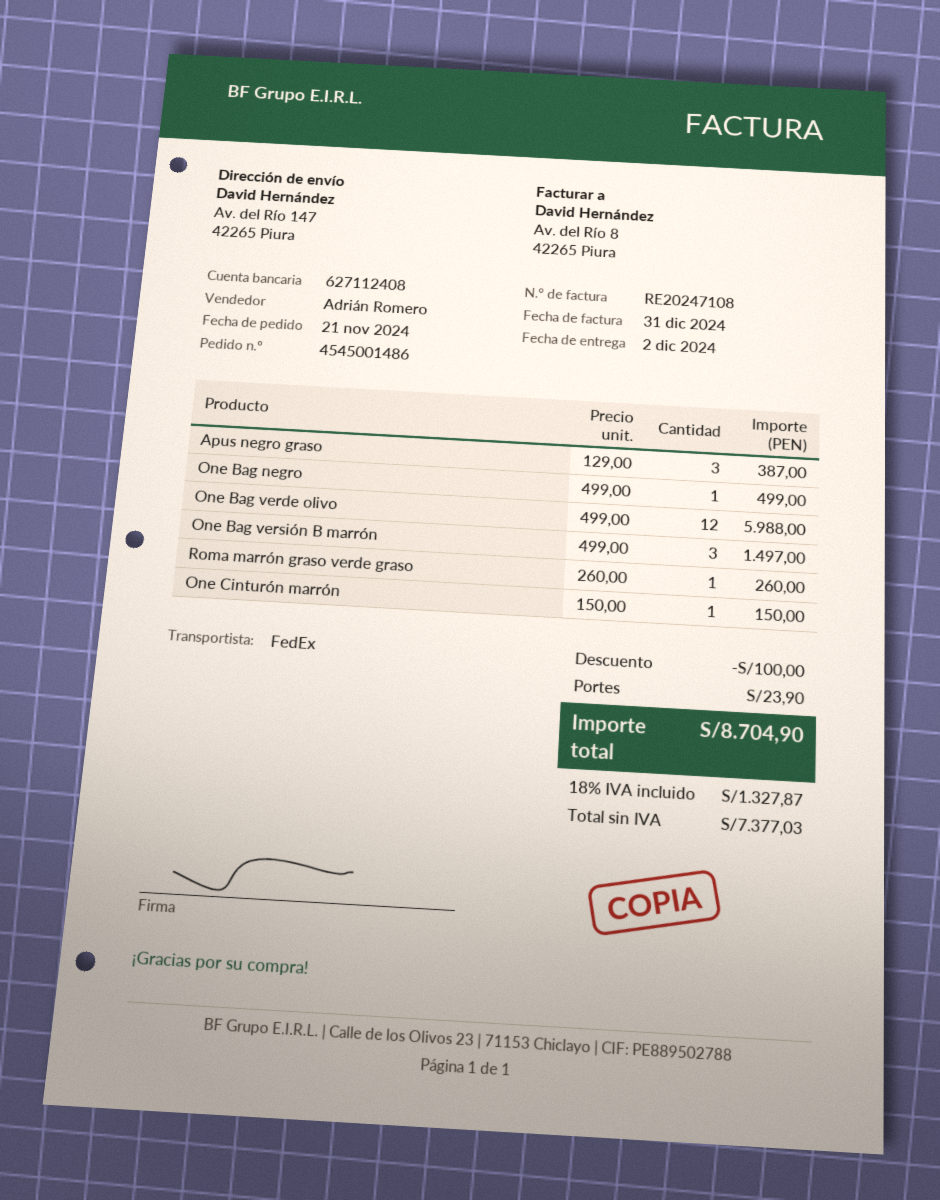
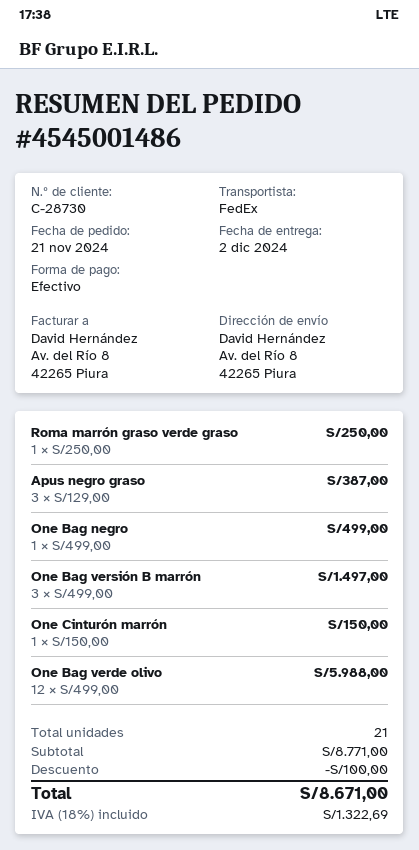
ship to: Av. del Río 147, 42265 Piura -> Av. del Río 8, 42265 Piura
Roma marrón graso verde graso: 1 x 260.00 = 260.00 -> 1 x 250.00 = 250.00
shipping: 23.90 -> none
tax: 18% = 1327.87 -> 18% = 1322.69
total: 8704.90 -> 8671.00

